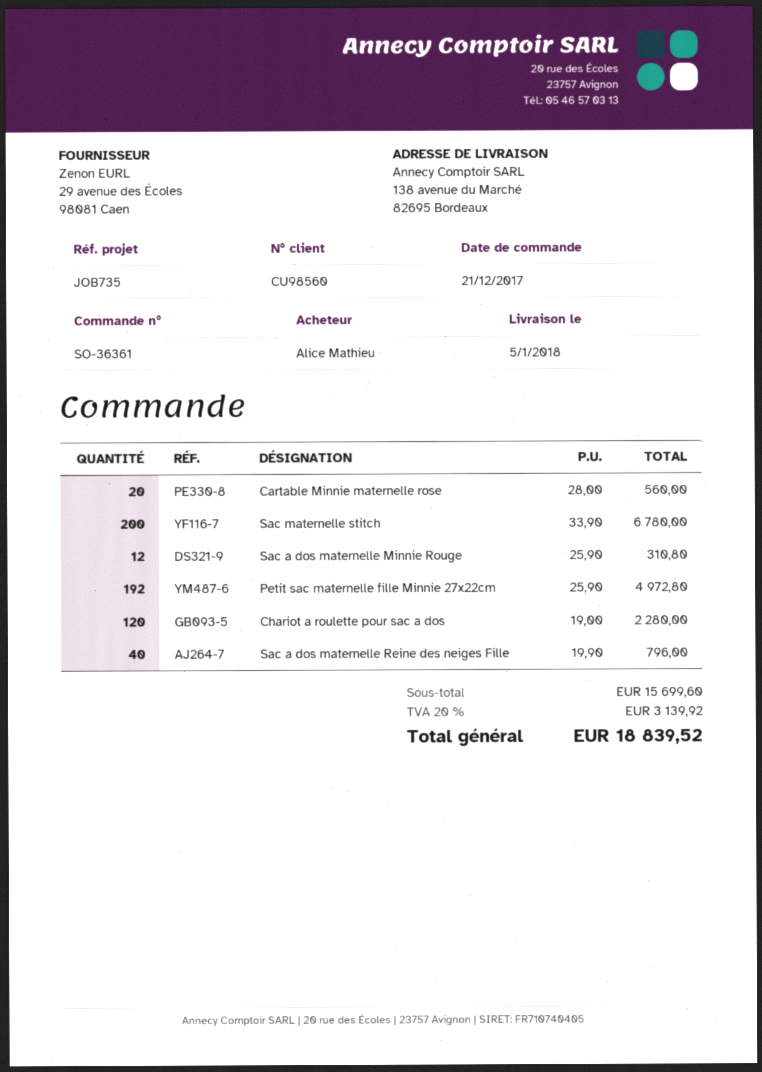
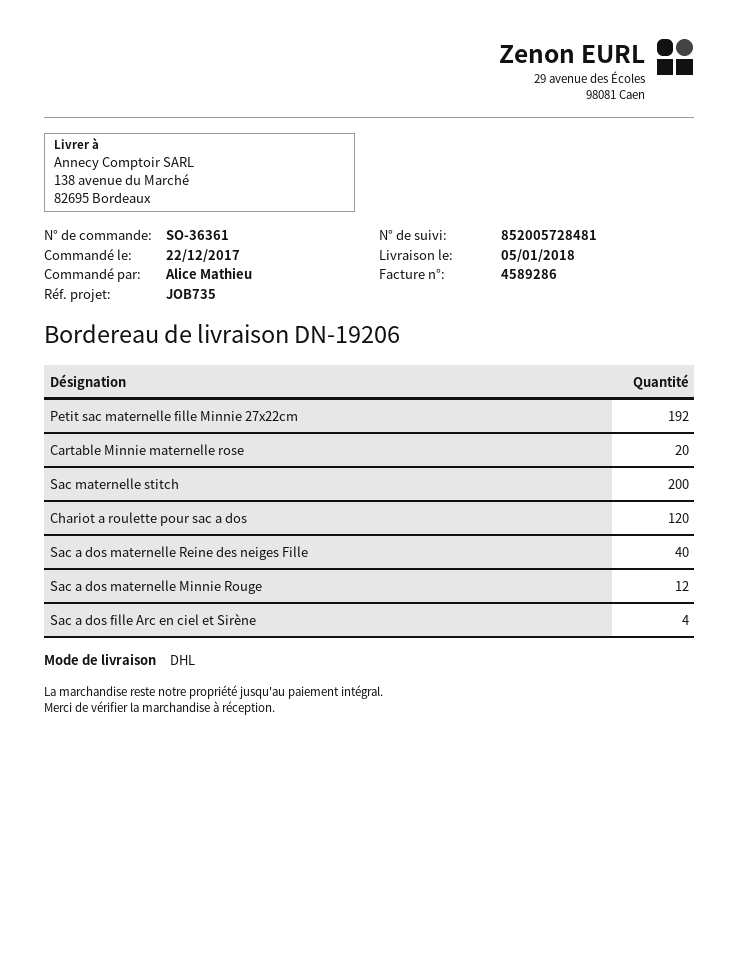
order date: 2017-12-21 -> 2017-12-22
Sac a dos fille Arc en ciel et Sirène: none -> 4

